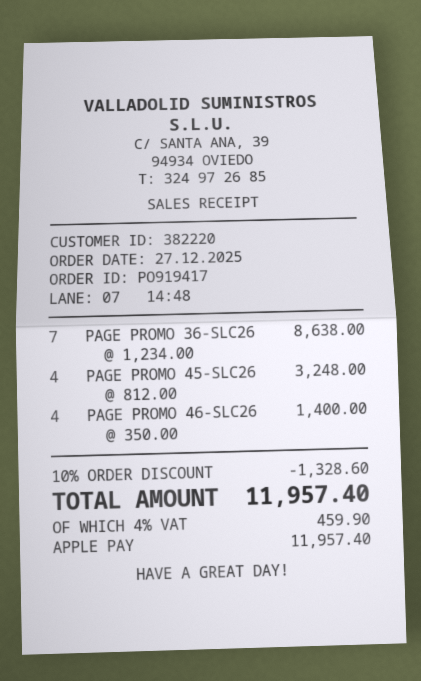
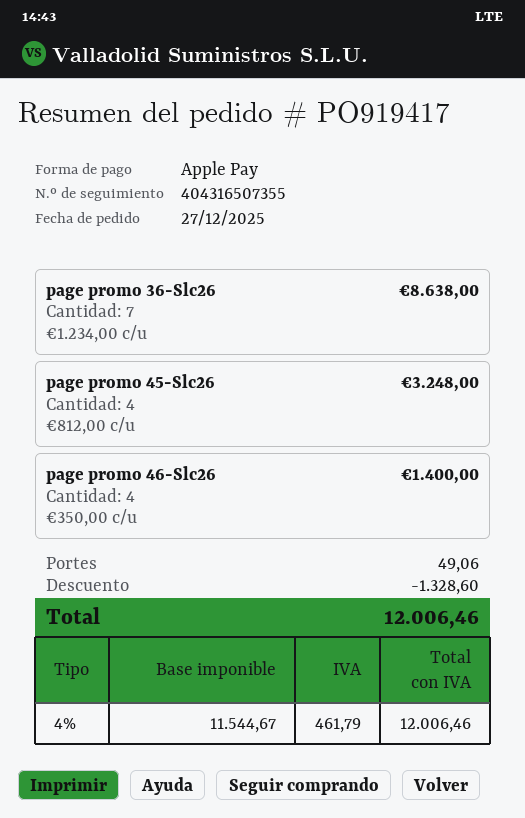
shipping: none -> 49.06
tax: 4% = 459.90 -> 4% = 461.79
total: 11957.40 -> 12006.46

